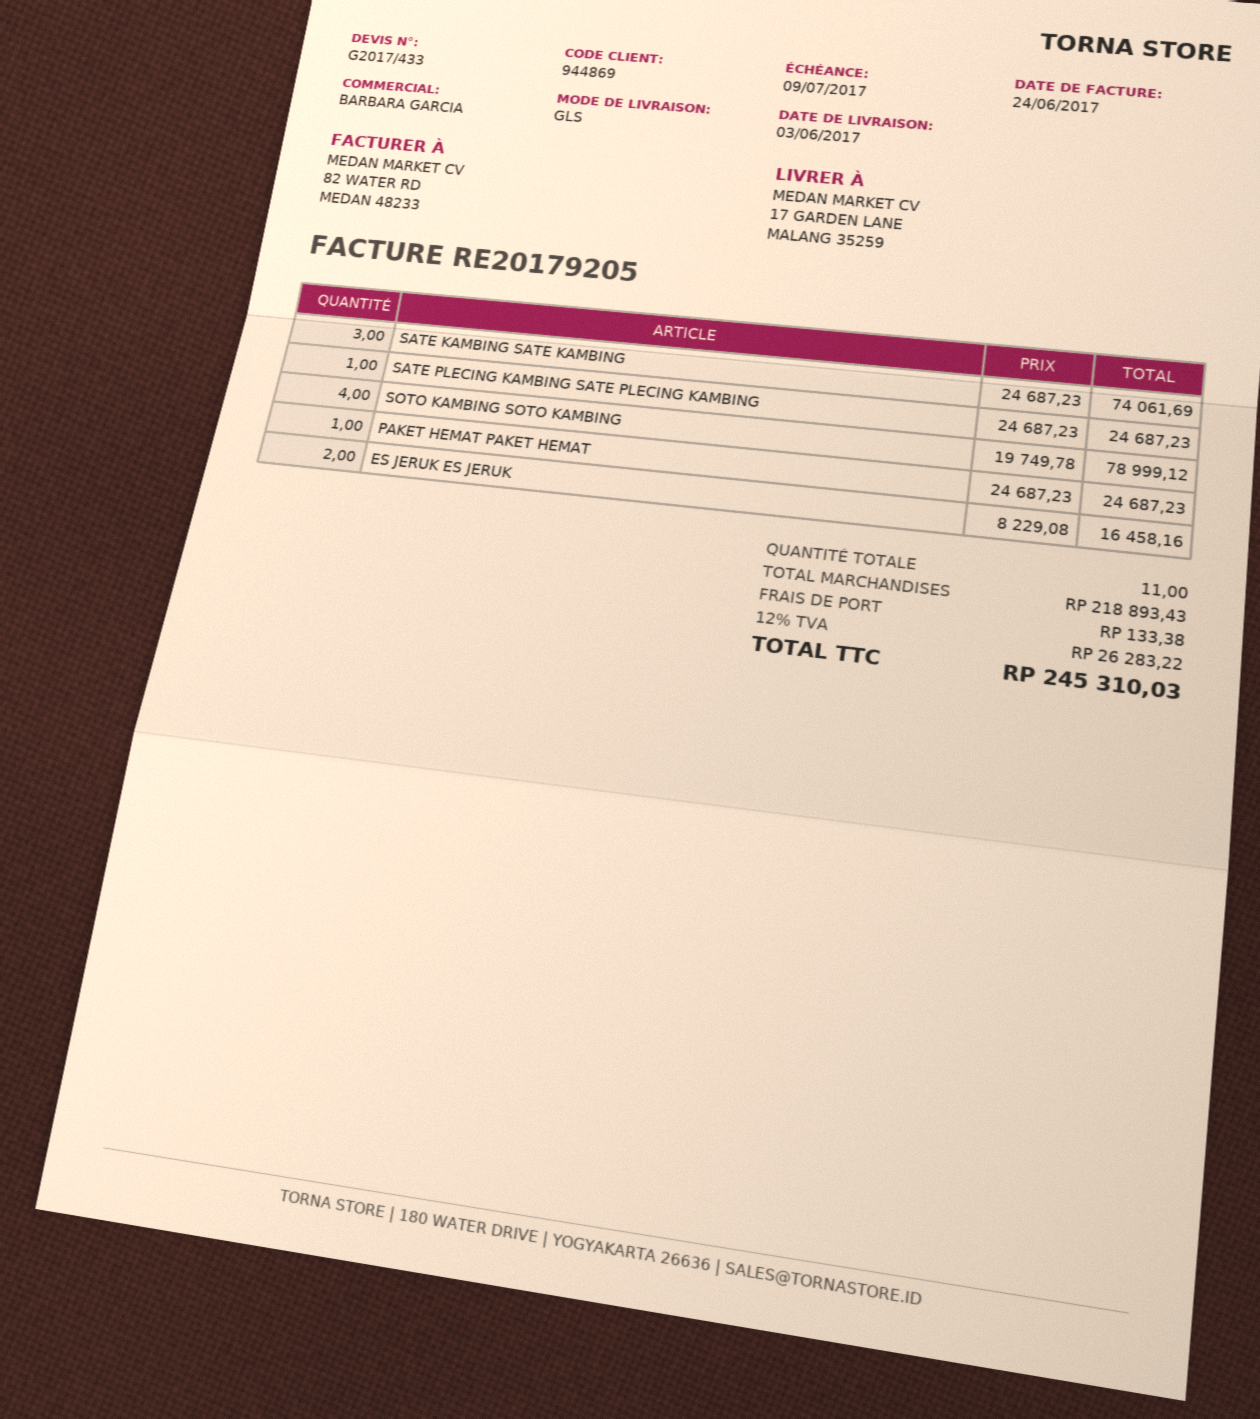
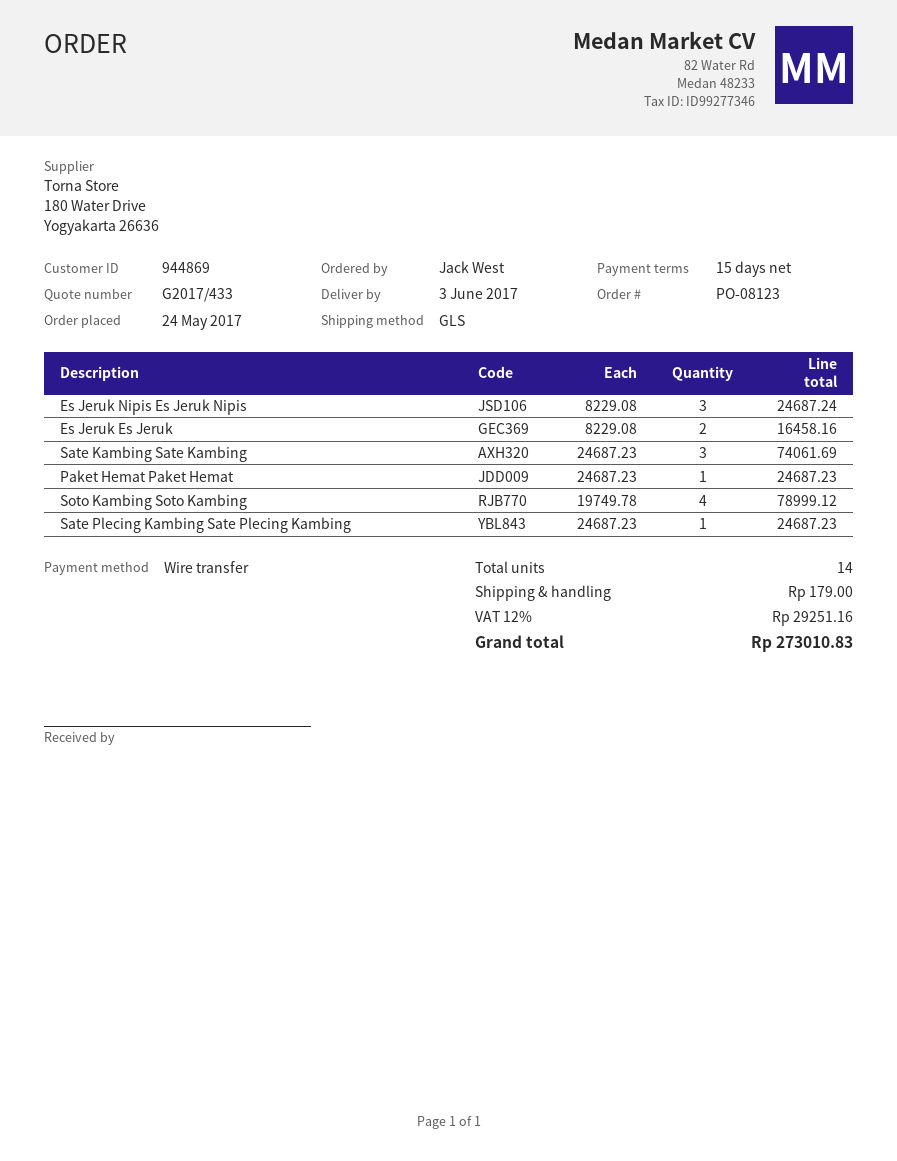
Es Jeruk Nipis Es Jeruk Nipis: none -> 3 x 8229.08 = 24687.24
total quantity: 11 -> 14
shipping: 133.38 -> 179.00
tax: 12% = 26283.22 -> 12% = 29251.16
total: 245310.03 -> 273010.83

